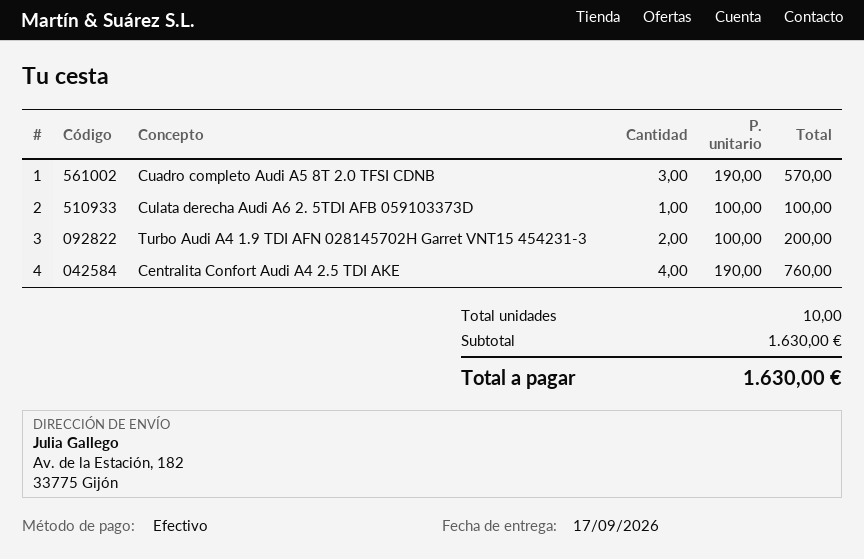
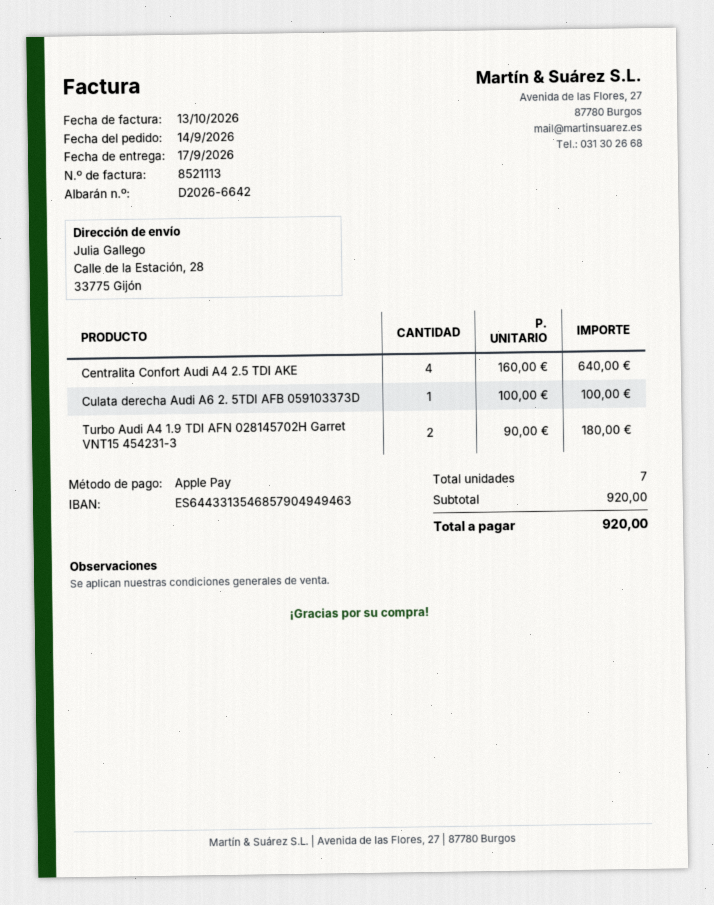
payment method: cash -> Apple Pay
ship to: Av. de la Estación, 182, 33775 Gijón -> Calle de la Estación, 28, 33775 Gijón
Cuadro completo Audi A5 8T 2.0 TFSI CDNB: 3 x 190.00 = 570.00 -> none
Turbo Audi A4 1.9 TDI AFN 028145702H Garret VNT15 454231-3: 2 x 100.00 = 200.00 -> 2 x 90.00 = 180.00
Centralita Confort Audi A4 2.5 TDI AKE: 4 x 190.00 = 760.00 -> 4 x 160.00 = 640.00
total quantity: 10 -> 7
subtotal: 1630.00 -> 920.00
total: 1630.00 -> 920.00

